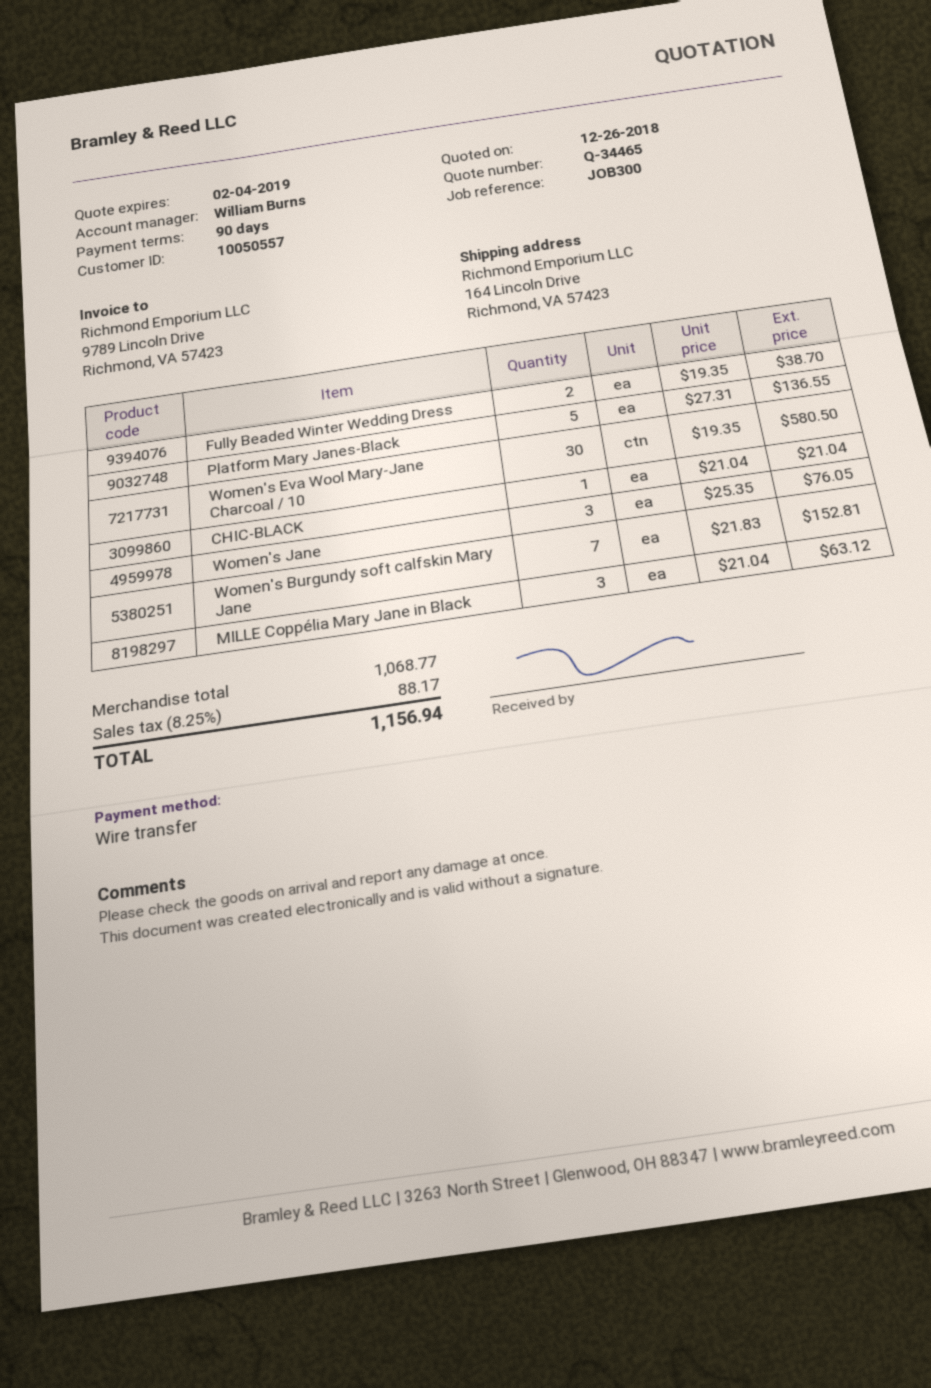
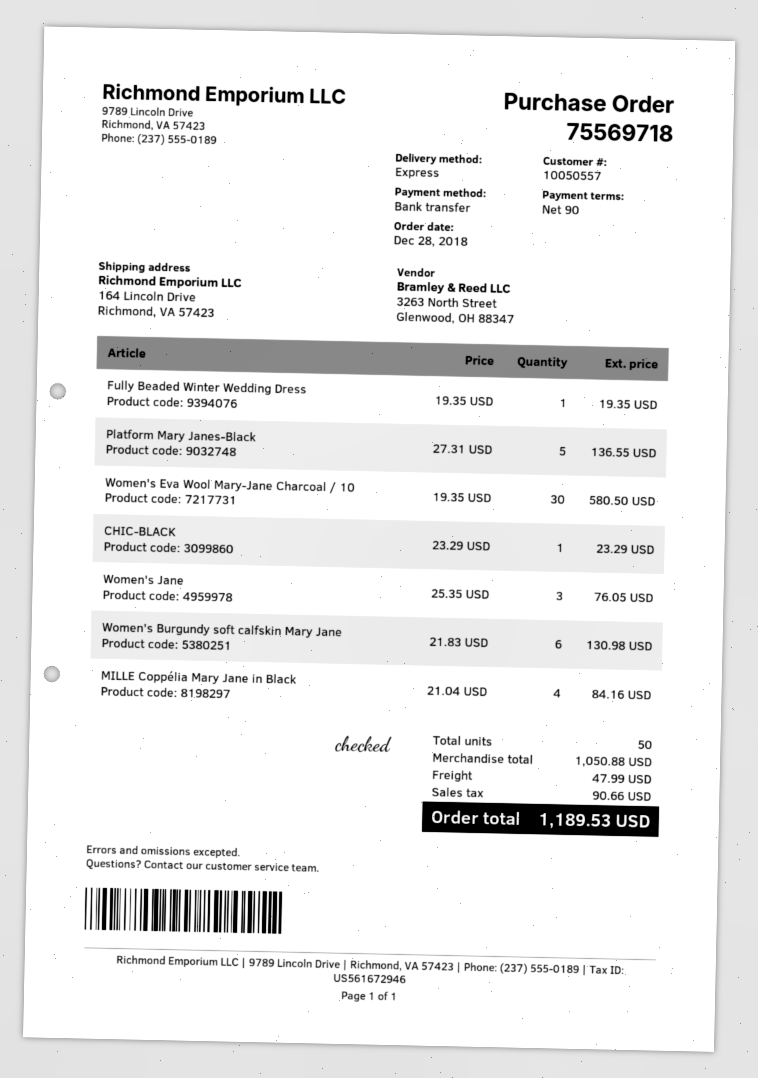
Fully Beaded Winter Wedding Dress: 2 x 19.35 = 38.70 -> 1 x 19.35 = 19.35
CHIC-BLACK: 1 x 21.04 = 21.04 -> 1 x 23.29 = 23.29
Women's Burgundy soft calfskin Mary Jane: 7 x 21.83 = 152.81 -> 6 x 21.83 = 130.98
MILLE Coppélia Mary Jane in Black: 3 x 21.04 = 63.12 -> 4 x 21.04 = 84.16
subtotal: 1068.77 -> 1050.88
shipping: none -> 47.99
tax: 88.17 -> 90.66
total: 1156.94 -> 1189.53

